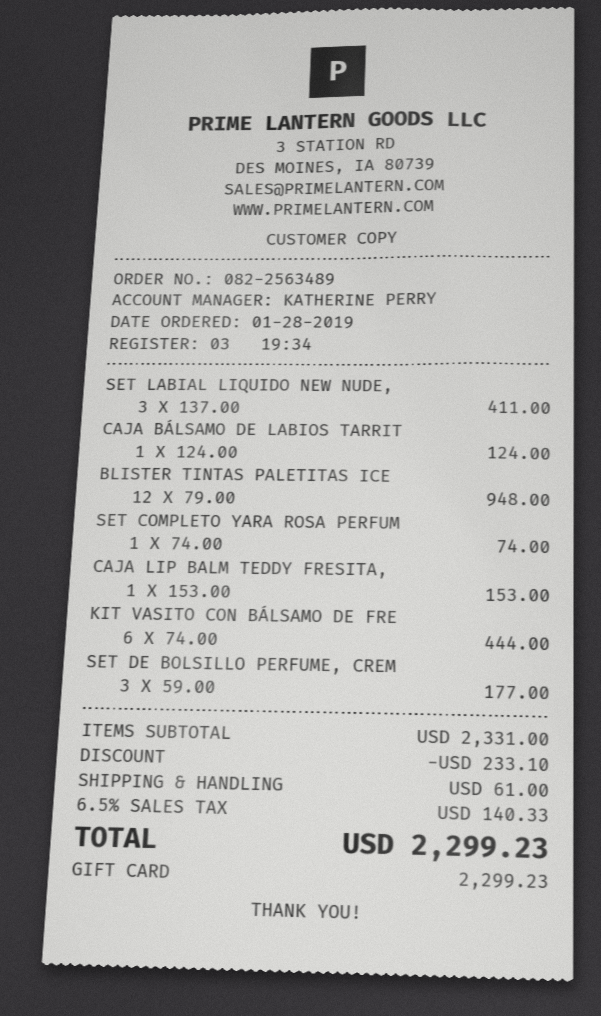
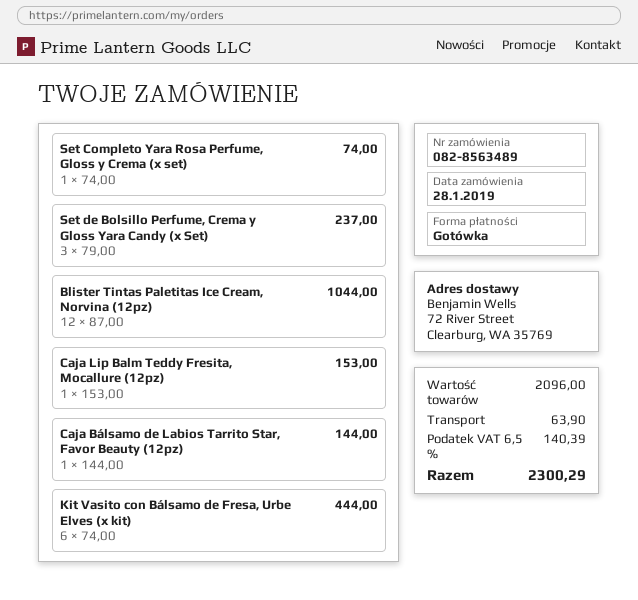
order number: 082-2563489 -> 082-8563489
payment method: gift card -> cash
SET LABIAL LIQUIDO NEW NUDE,: 3 x 137.00 = 411.00 -> none
CAJA BÁLSAMO DE LABIOS TARRIT: 1 x 124.00 = 124.00 -> 1 x 144.00 = 144.00
BLISTER TINTAS PALETITAS ICE: 12 x 79.00 = 948.00 -> 12 x 87.00 = 1044.00
SET DE BOLSILLO PERFUME, CREM: 3 x 59.00 = 177.00 -> 3 x 79.00 = 237.00
subtotal: 2331.00 -> 2096.00
discount: 233.10 -> none
shipping: 61.00 -> 63.90
tax: 6.5% = 140.33 -> 6.5% = 140.39
total: 2299.23 -> 2300.29

